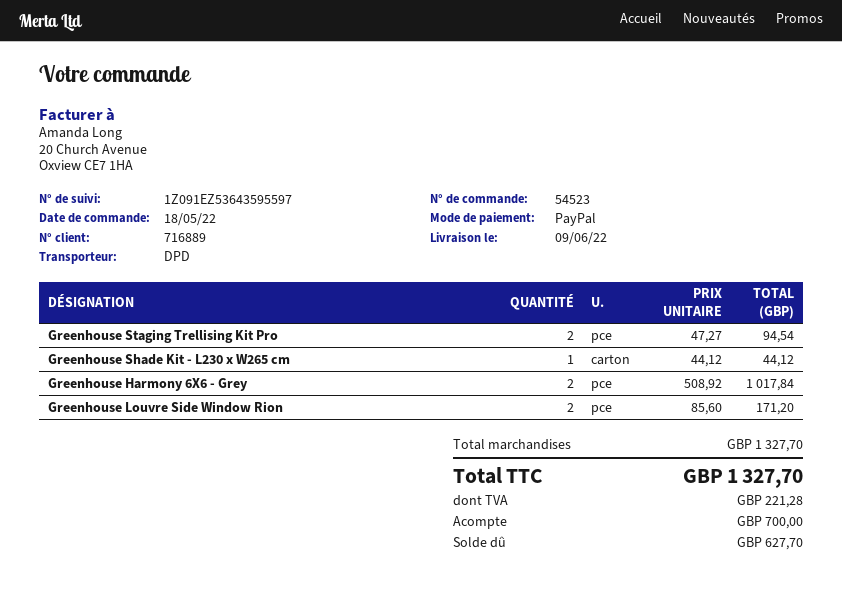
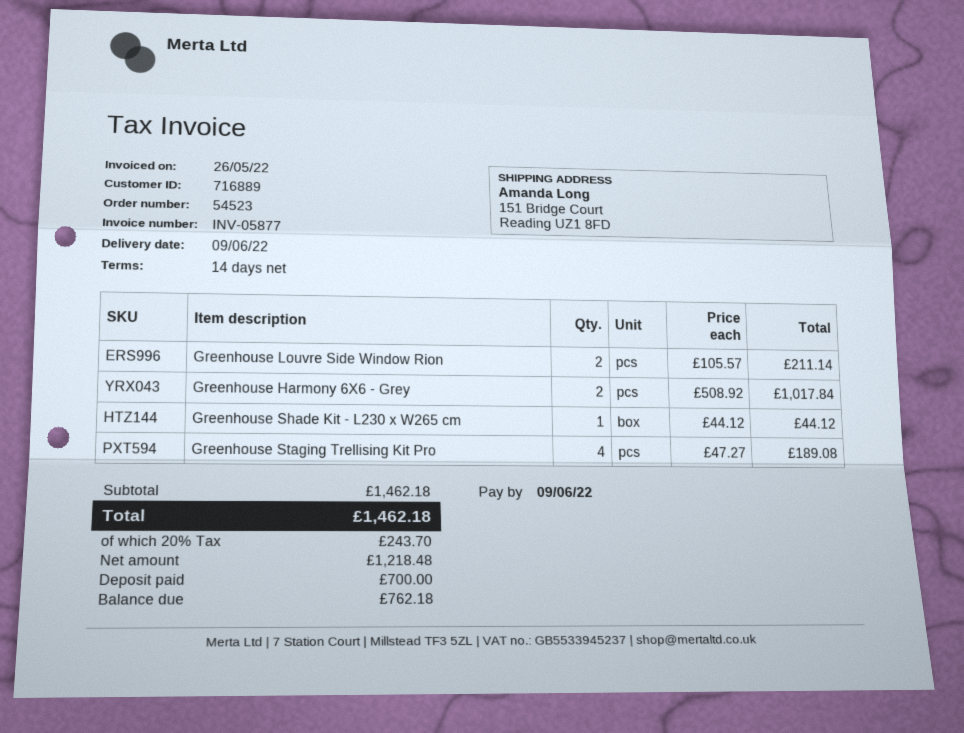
Greenhouse Staging Trellising Kit Pro: 2 x 47.27 = 94.54 -> 4 x 47.27 = 189.08
Greenhouse Louvre Side Window Rion: 2 x 85.60 = 171.20 -> 2 x 105.57 = 211.14
subtotal: 1327.70 -> 1462.18
tax: 221.28 -> 243.70
total: 1327.70 -> 1462.18
balance: 627.70 -> 762.18

